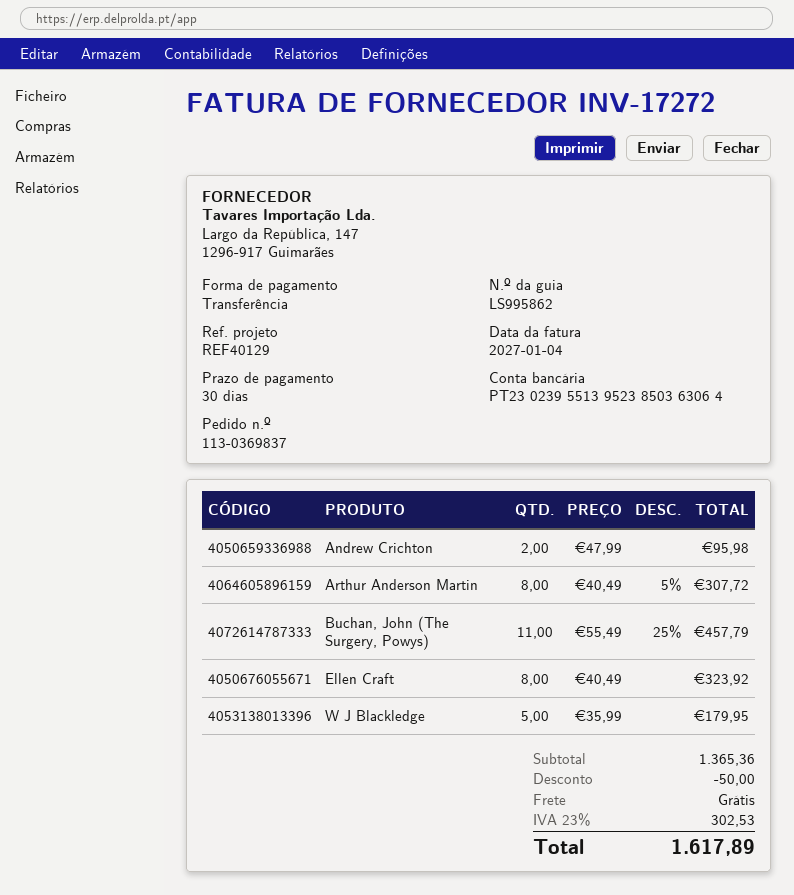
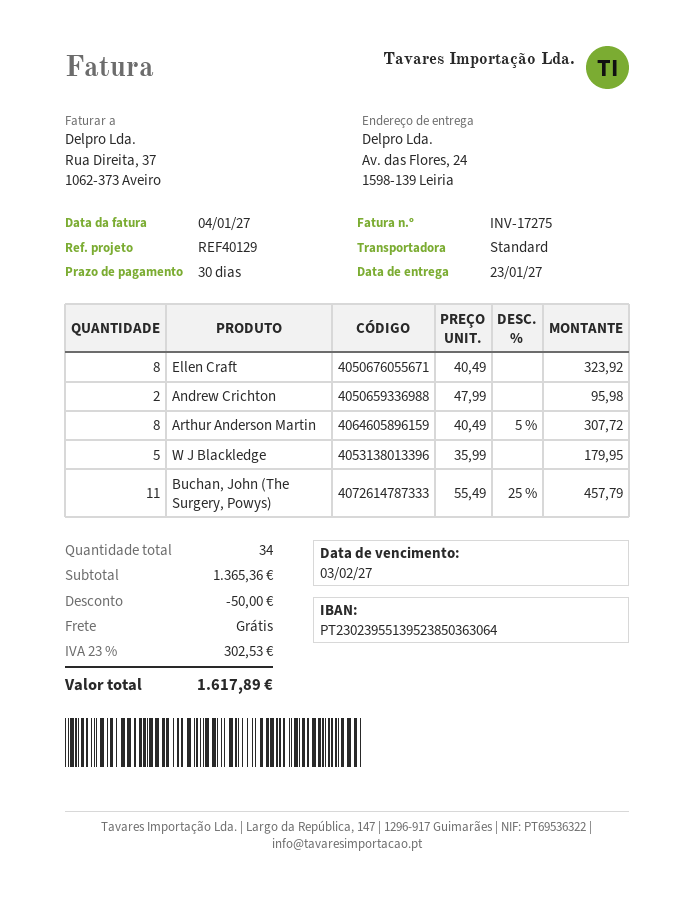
invoice number: INV-17272 -> INV-17275

